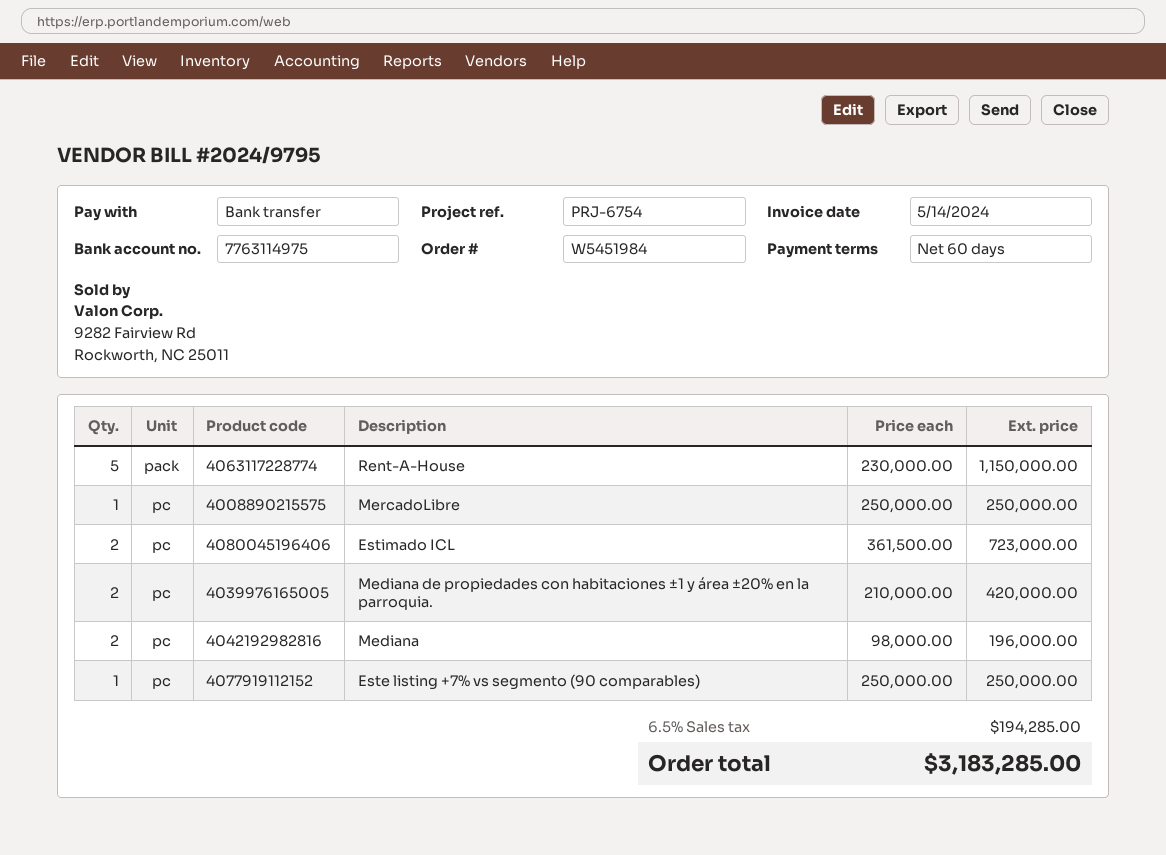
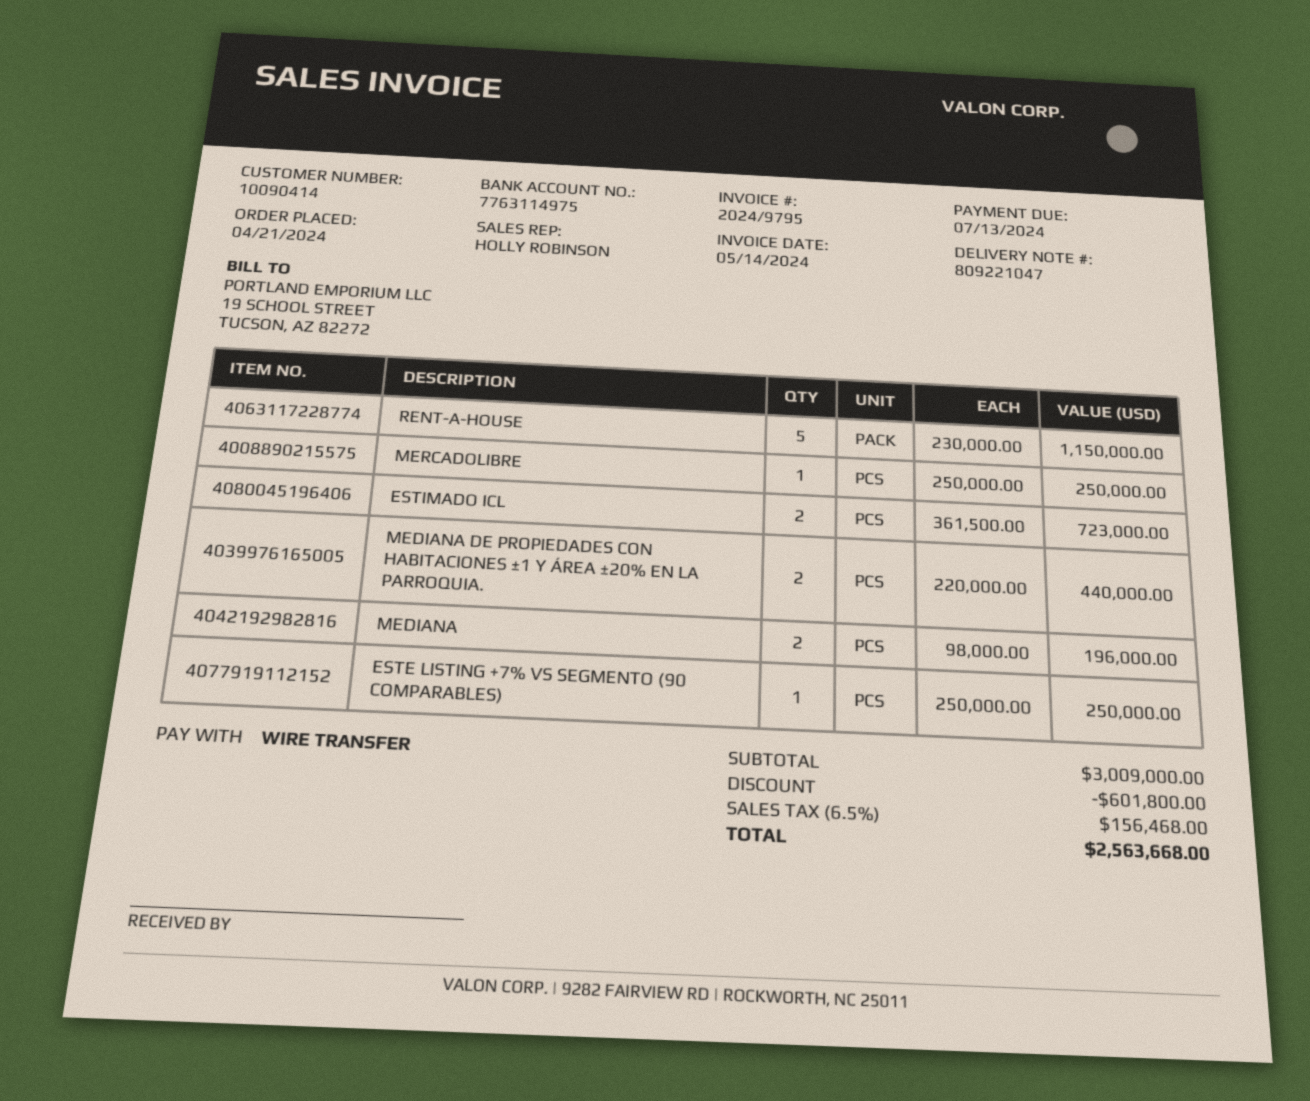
Mediana de propiedades con habitaciones ±1 y área ±20% en la parroquia.: 2 x 210000.00 = 420000.00 -> 2 x 220000.00 = 440000.00
discount: none -> 601800.00
tax: 6.5% = 194285.00 -> 6.5% = 156468.00
total: 3183285.00 -> 2563668.00

